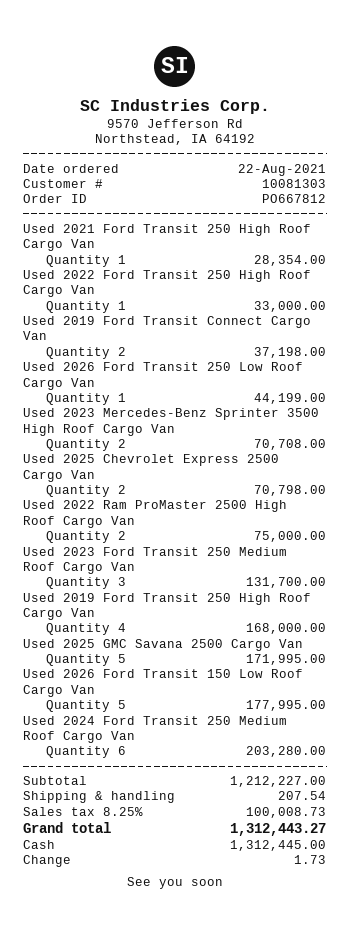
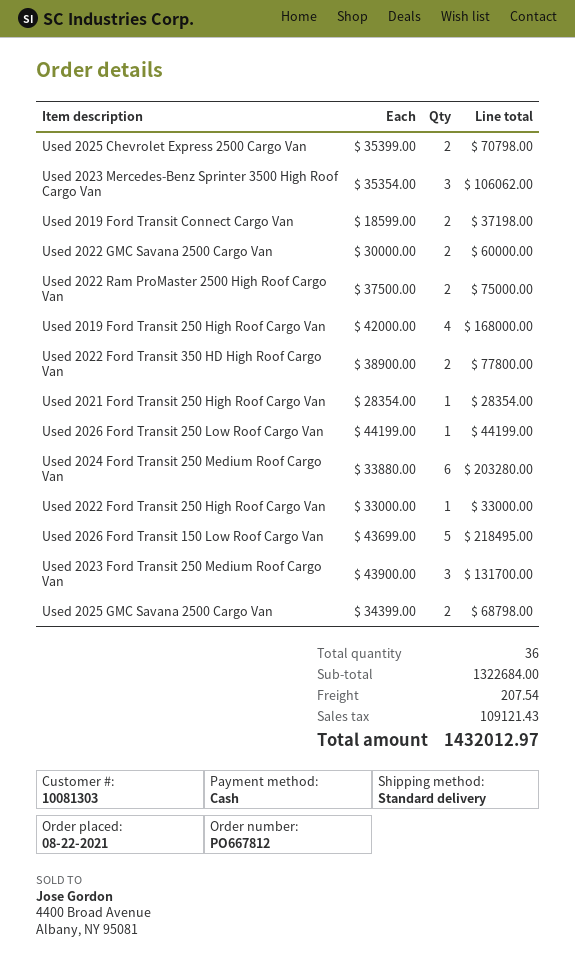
Used 2023 Mercedes-Benz Sprinter 3500 High Roof Cargo Van: 2 for 70708.00 -> 3 for 106062.00
Used 2025 GMC Savana 2500 Cargo Van: 5 for 171995.00 -> 2 for 68798.00
Used 2026 Ford Transit 150 Low Roof Cargo Van: 5 for 177995.00 -> 5 for 218495.00
Used 2022 GMC Savana 2500 Cargo Van: none -> 2 for 60000.00
Used 2022 Ford Transit 350 HD High Roof Cargo Van: none -> 2 for 77800.00
subtotal: 1212227.00 -> 1322684.00
tax: 100008.73 -> 109121.43
total: 1312443.27 -> 1432012.97

